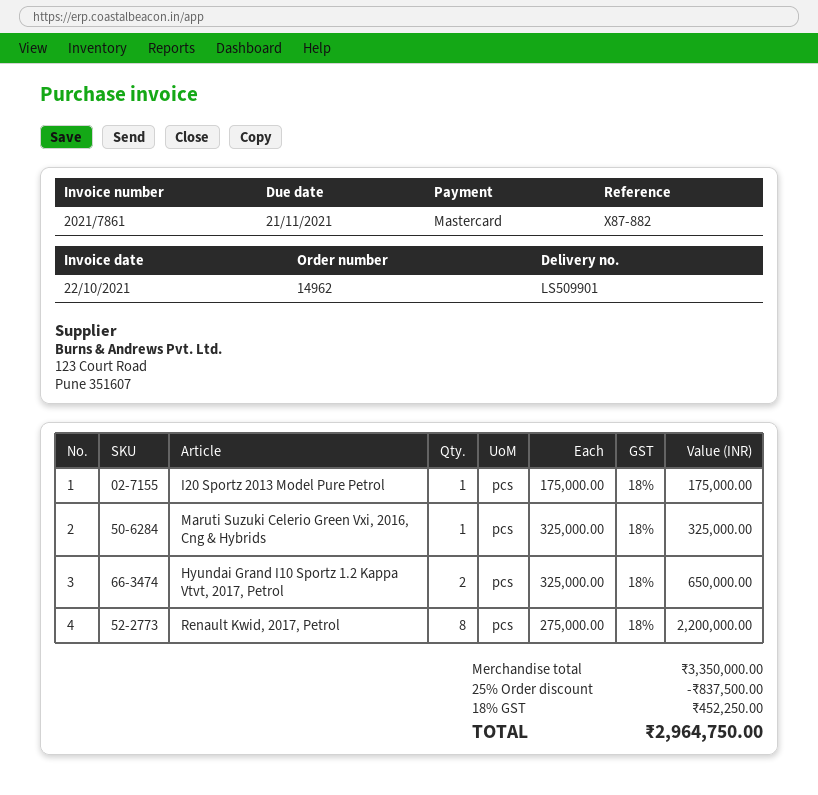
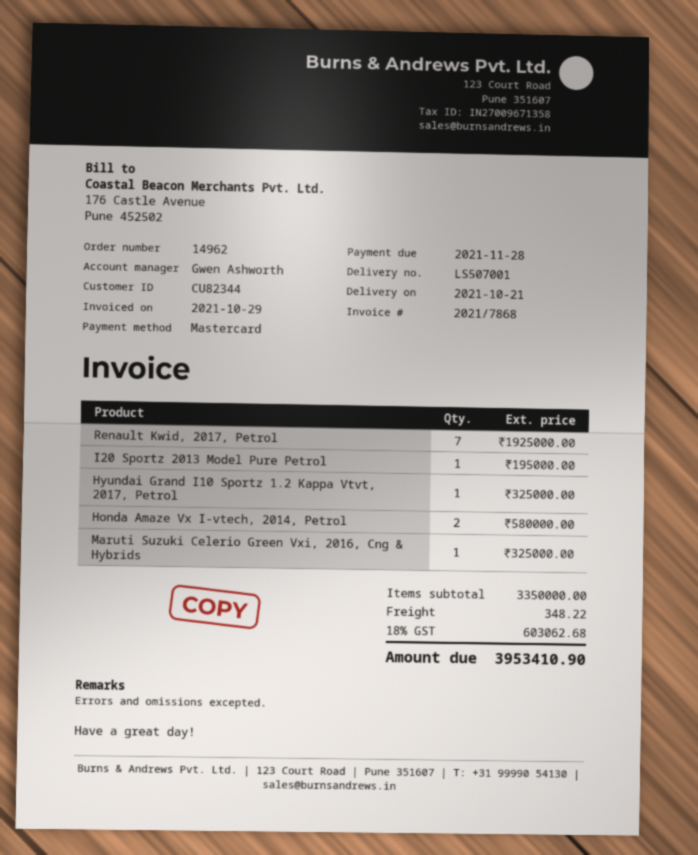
delivery note number: LS509901 -> LS507001
invoice number: 2021/7861 -> 2021/7868
invoice date: 2021-10-22 -> 2021-10-29
due date: 2021-11-21 -> 2021-11-28
I20 Sportz 2013 Model Pure Petrol: 1 for 175000.00 -> 1 for 195000.00
Hyundai Grand I10 Sportz 1.2 Kappa Vtvt, 2017, Petrol: 2 for 650000.00 -> 1 for 325000.00
Renault Kwid, 2017, Petrol: 8 for 2200000.00 -> 7 for 1925000.00
Honda Amaze Vx I-vtech, 2014, Petrol: none -> 2 for 580000.00
discount: 25% = 837500.00 -> none
shipping: none -> 348.22
tax: 18% = 452250.00 -> 18% = 603062.68
total: 2964750.00 -> 3953410.90

